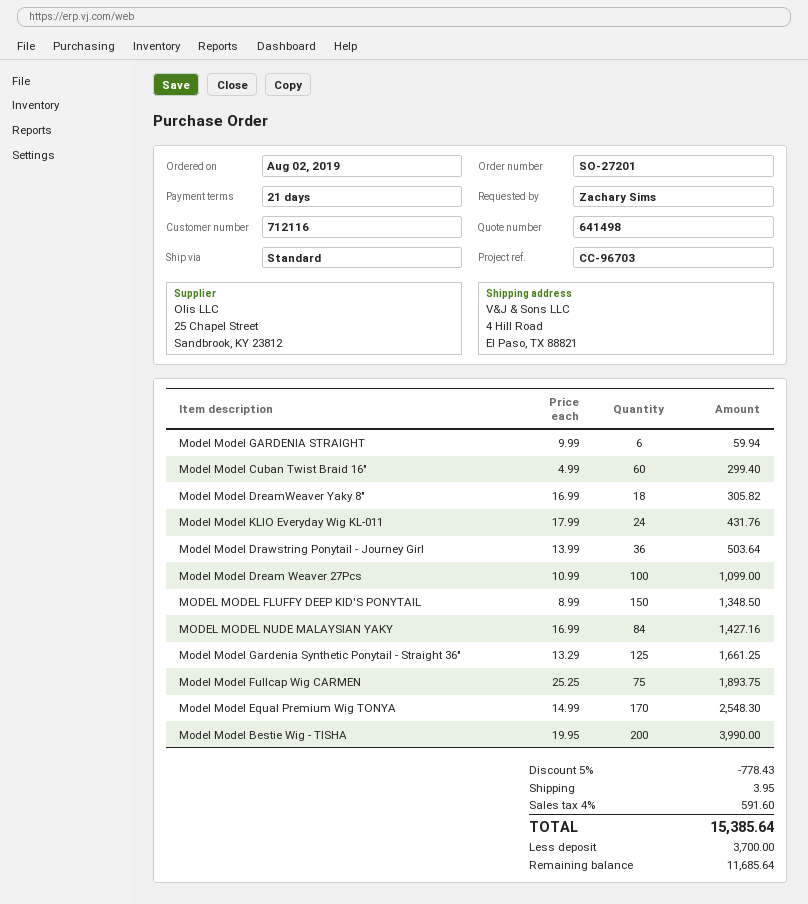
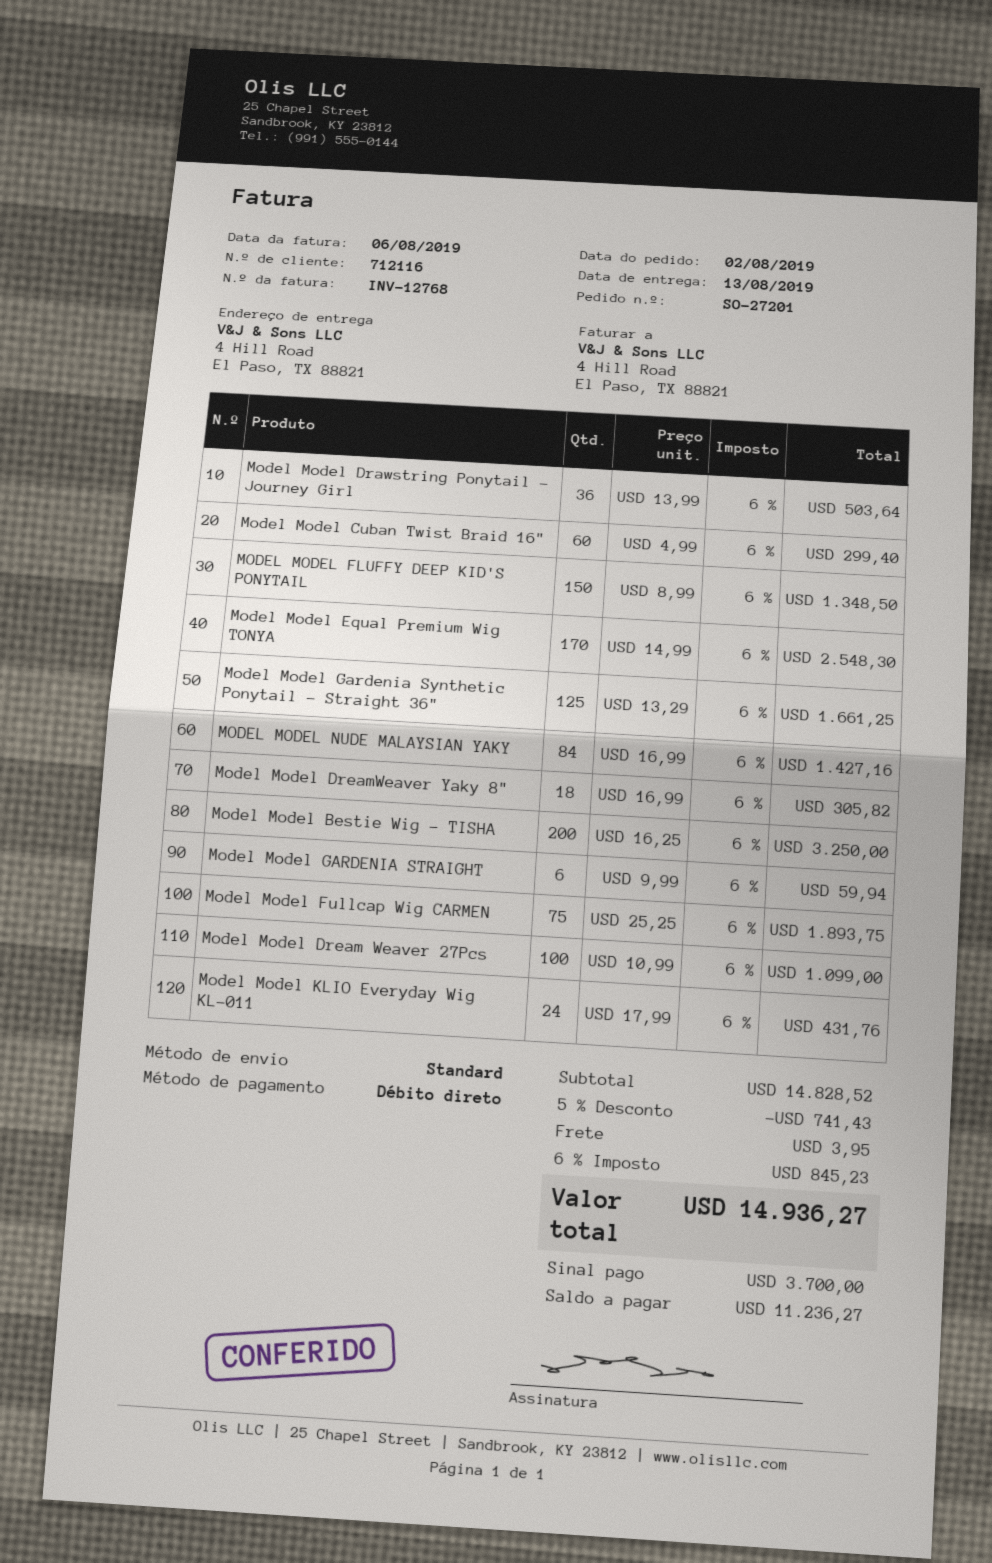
Model Model Bestie Wig - TISHA: 200 x 19.95 = 3990.00 -> 200 x 16.25 = 3250.00
discount: 5% = 778.43 -> 5% = 741.43
tax: 4% = 591.60 -> 6% = 845.23
total: 15385.64 -> 14936.27
balance: 11685.64 -> 11236.27

